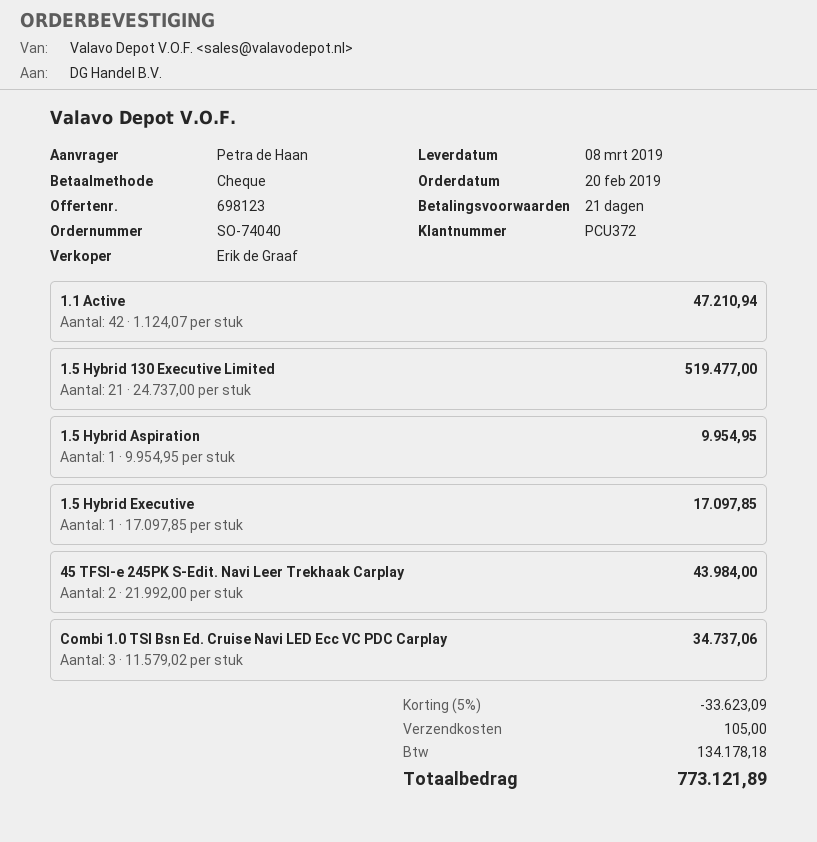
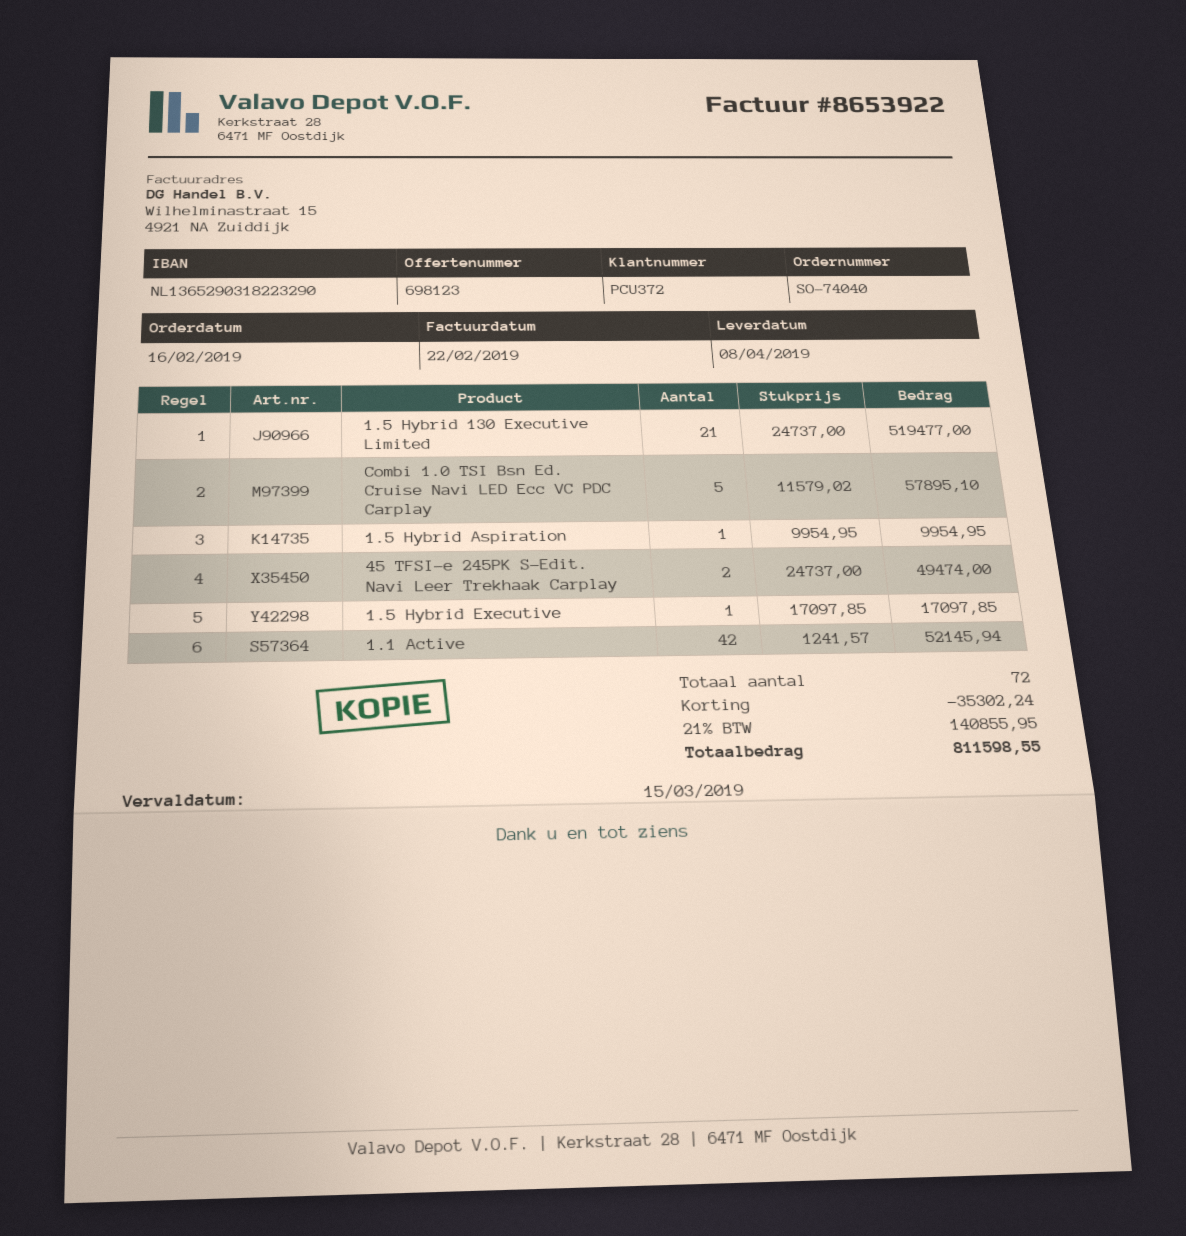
order date: 2019-02-20 -> 2019-02-16
delivery date: 2019-03-08 -> 2019-04-08
1.1 Active: 42 x 1124.07 = 47210.94 -> 42 x 1241.57 = 52145.94
45 TFSI-e 245PK S-Edit. Navi Leer Trekhaak Carplay: 2 x 21992.00 = 43984.00 -> 2 x 24737.00 = 49474.00
Combi 1.0 TSI Bsn Ed. Cruise Navi LED Ecc VC PDC Carplay: 3 x 11579.02 = 34737.06 -> 5 x 11579.02 = 57895.10
discount: 33623.09 -> 35302.24
shipping: 105.00 -> none
tax: 134178.18 -> 140855.95
total: 773121.89 -> 811598.55

